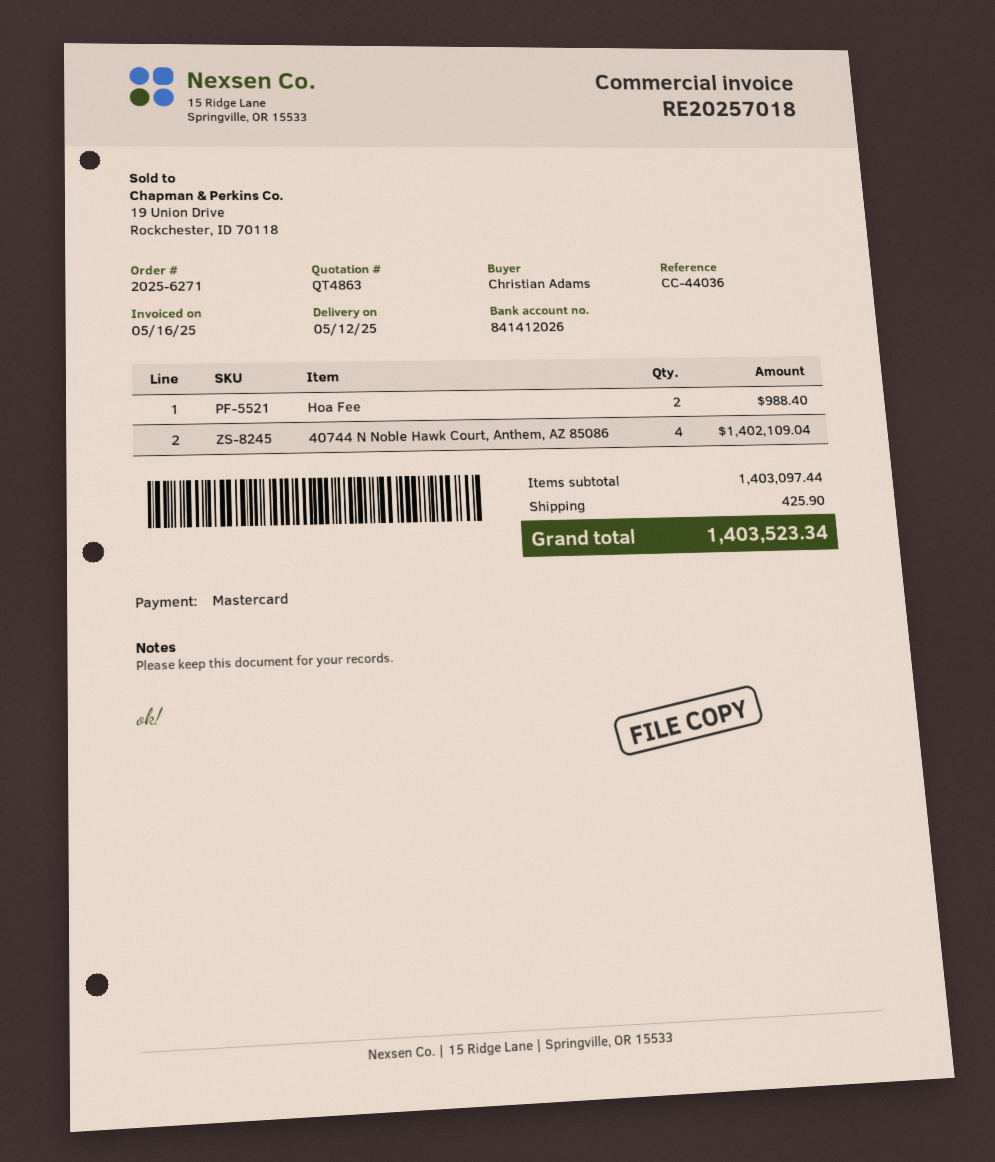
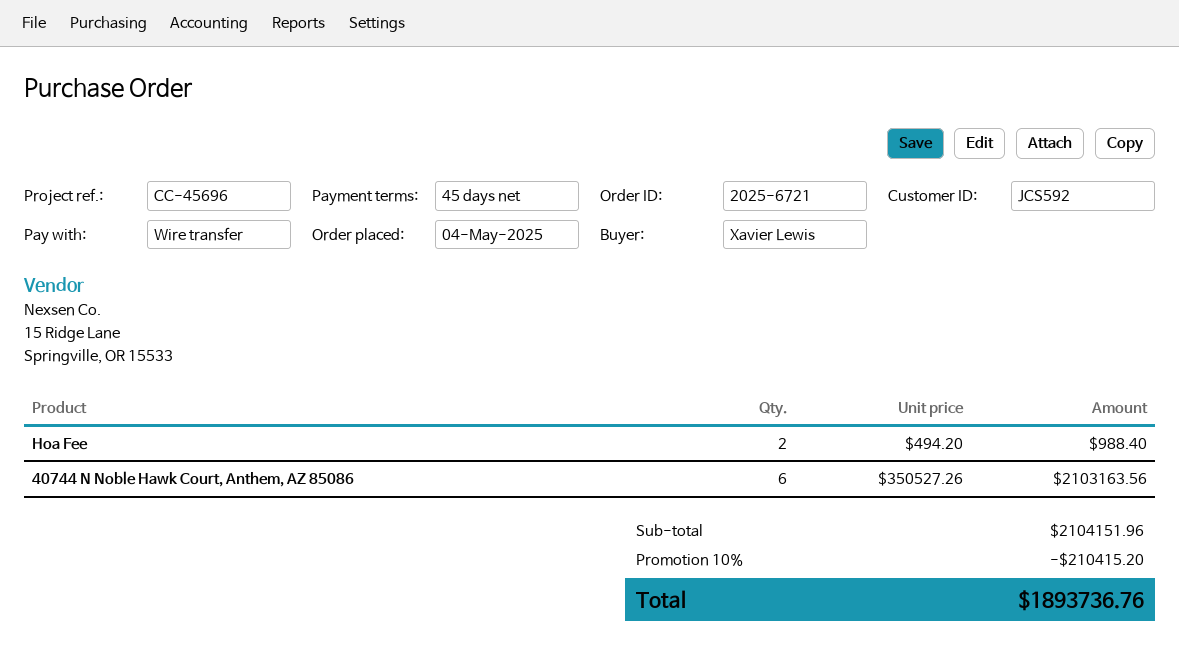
order number: 2025-6271 -> 2025-6721
reference: CC-44036 -> CC-45696
ordered by: Christian Adams -> Xavier Lewis
payment method: Mastercard -> bank transfer
40744 N Noble Hawk Court, Anthem, AZ 85086: 4 for 1402109.04 -> 6 for 2103163.56
subtotal: 1403097.44 -> 2104151.96
discount: none -> 10% = 210415.20
shipping: 425.90 -> none
total: 1403523.34 -> 1893736.76

